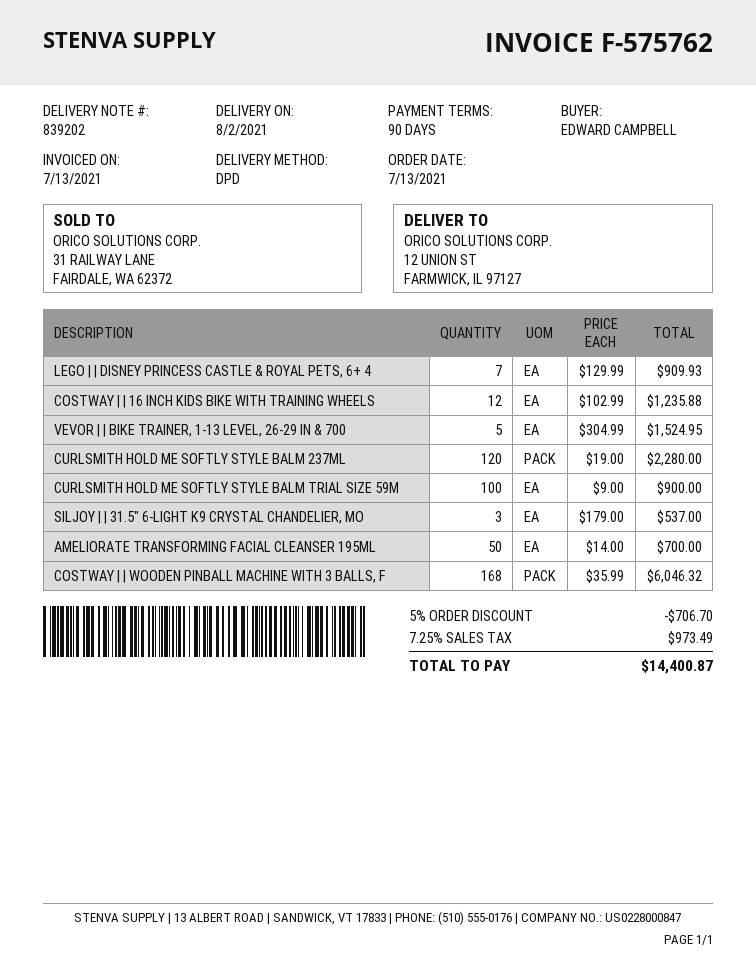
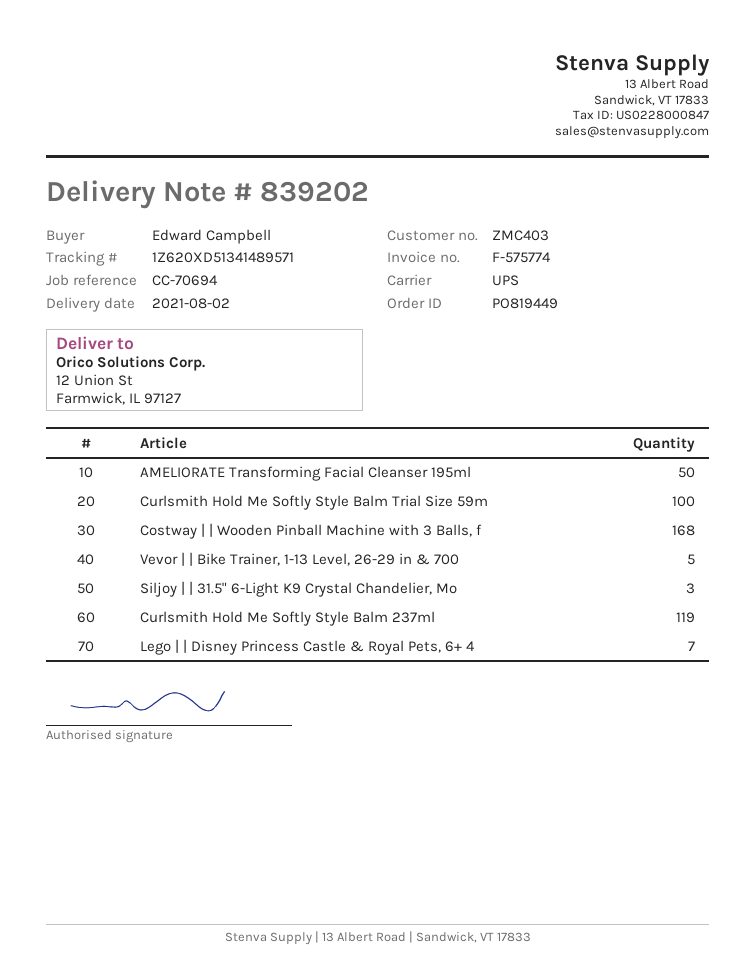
invoice number: F-575762 -> F-575774
shipping method: DPD -> UPS
COSTWAY | | 16 INCH KIDS BIKE WITH TRAINING WHEELS: 12 -> none
CURLSMITH HOLD ME SOFTLY STYLE BALM 237ML: 120 -> 119

